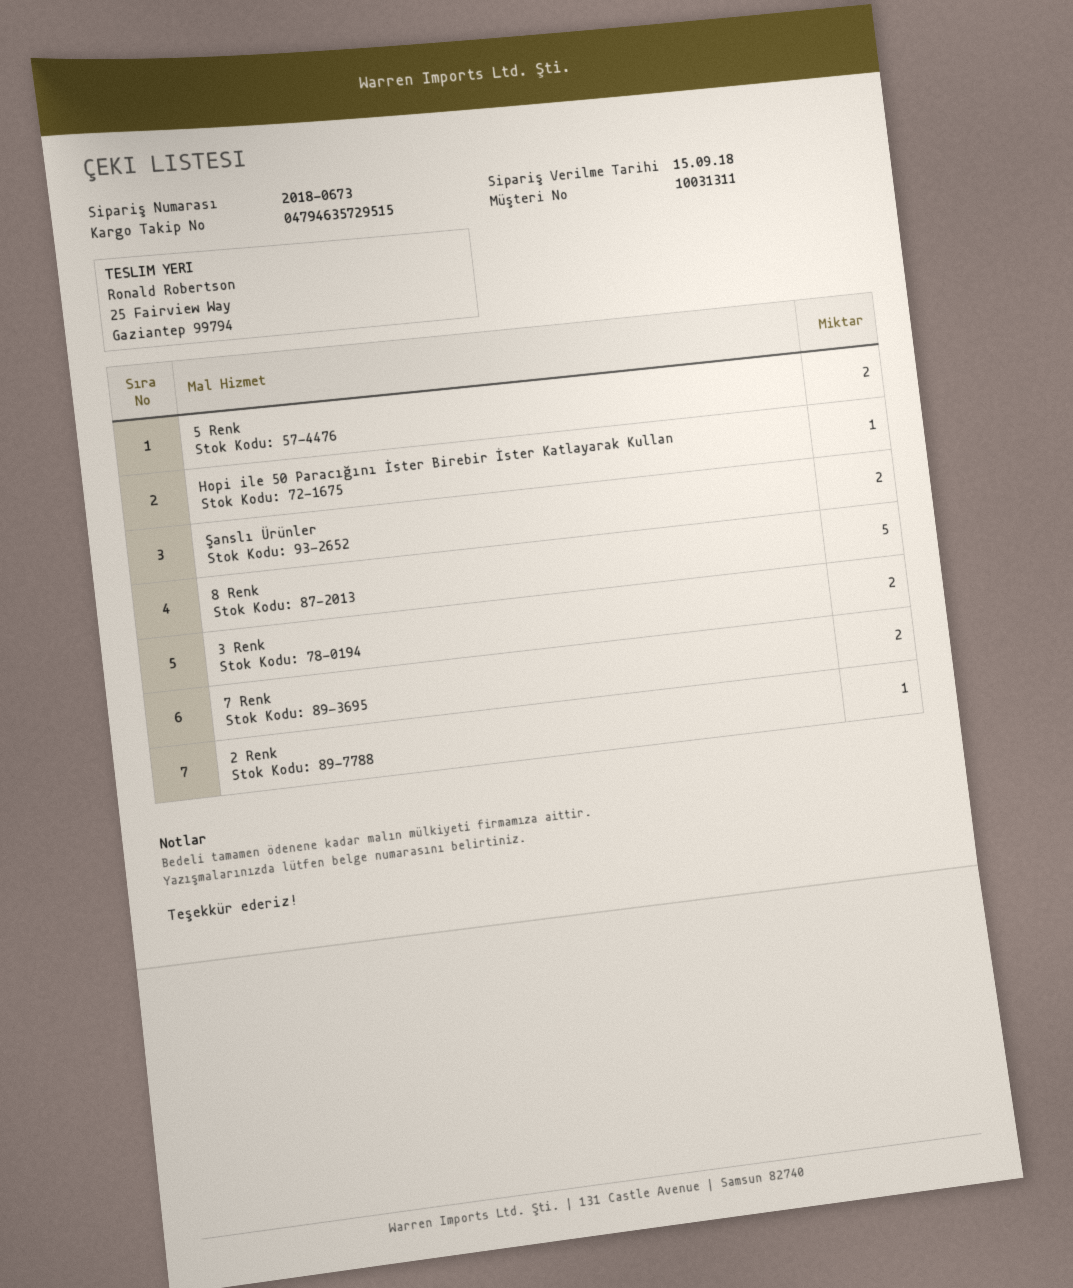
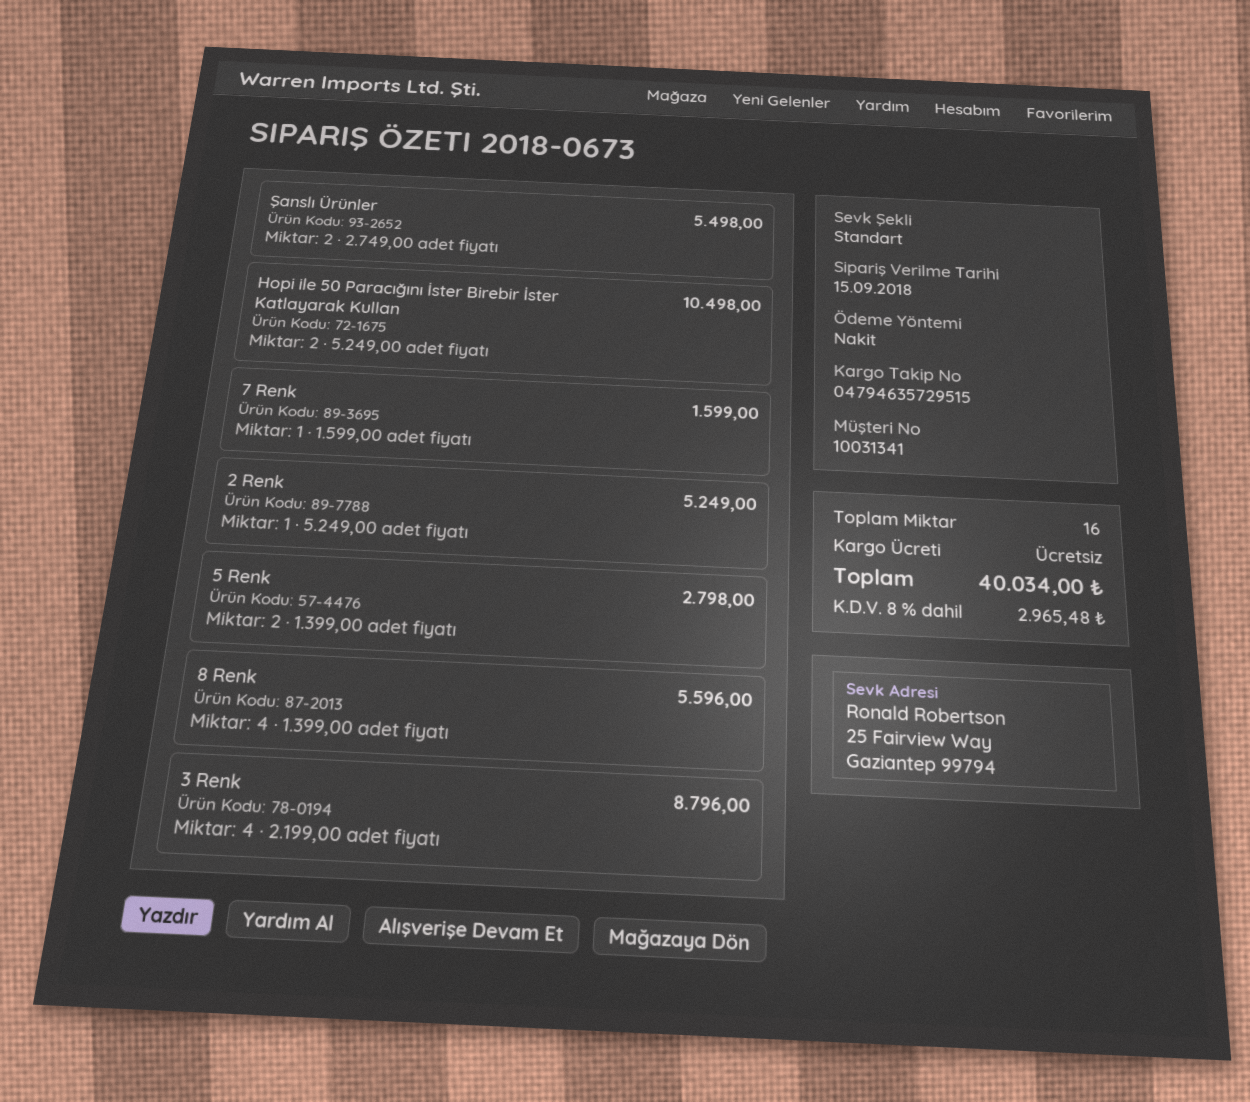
customer number: 10031311 -> 10031341
Hopi ile 50 Paracığını İster Birebir İster Katlayarak Kullan: 1 -> 2
8 Renk: 5 -> 4
3 Renk: 2 -> 4
7 Renk: 2 -> 1

